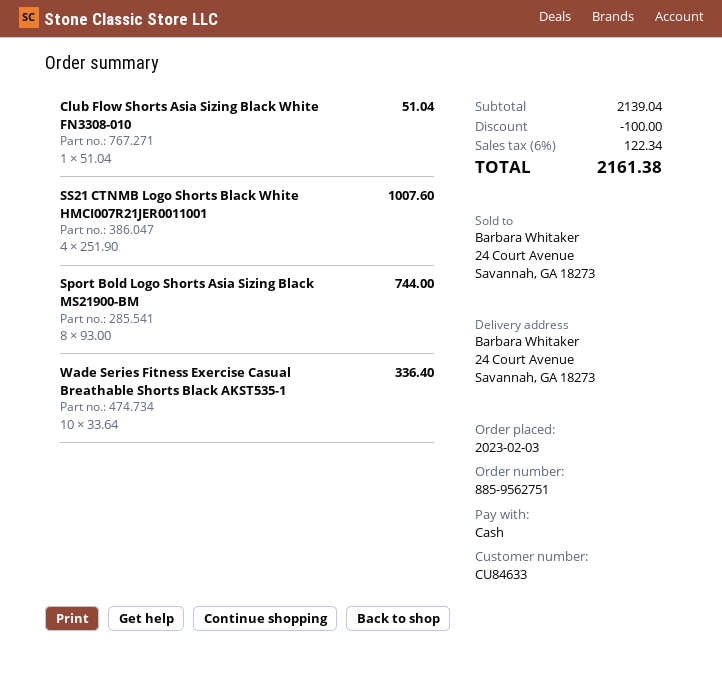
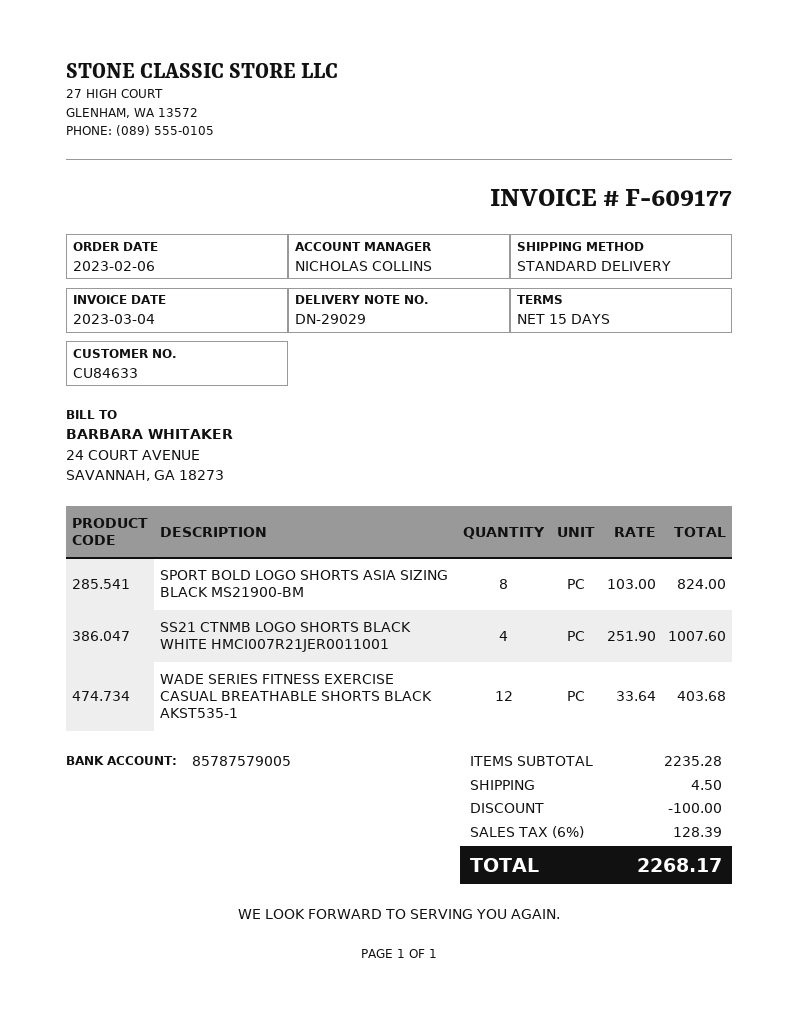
order date: 2023-02-03 -> 2023-02-06
Club Flow Shorts Asia Sizing Black White FN3308-010: 1 x 51.04 = 51.04 -> none
Sport Bold Logo Shorts Asia Sizing Black MS21900-BM: 8 x 93.00 = 744.00 -> 8 x 103.00 = 824.00
Wade Series Fitness Exercise Casual Breathable Shorts Black AKST535-1: 10 x 33.64 = 336.40 -> 12 x 33.64 = 403.68
subtotal: 2139.04 -> 2235.28
shipping: none -> 4.50
tax: 6% = 122.34 -> 6% = 128.39
total: 2161.38 -> 2268.17

